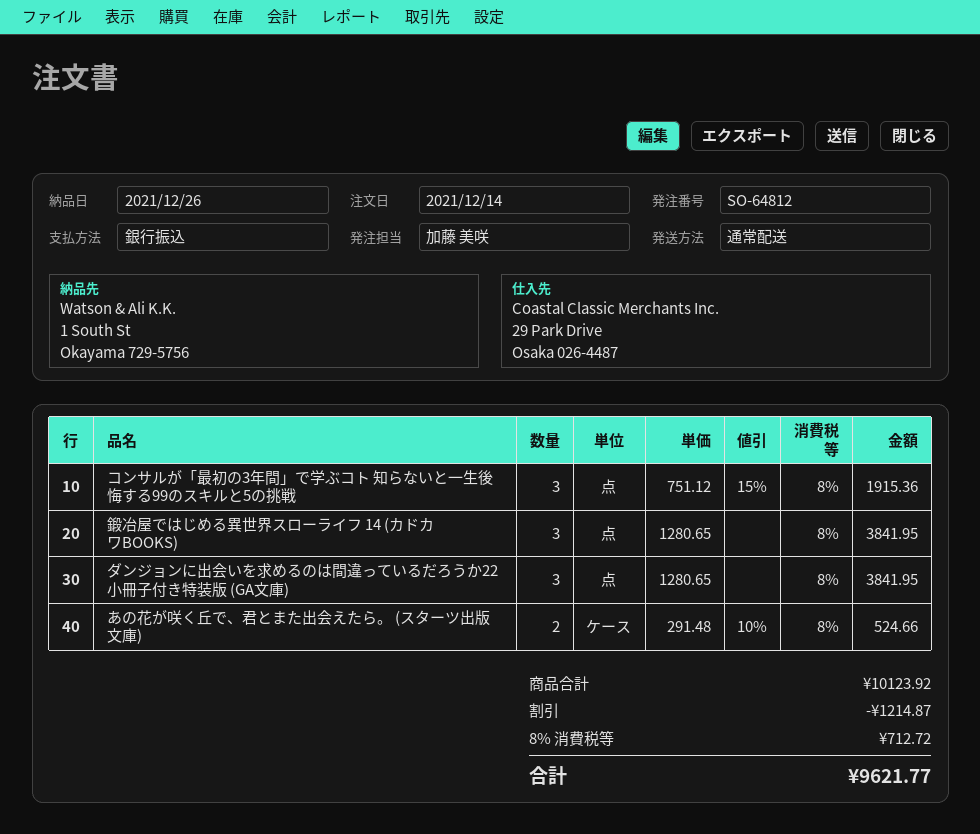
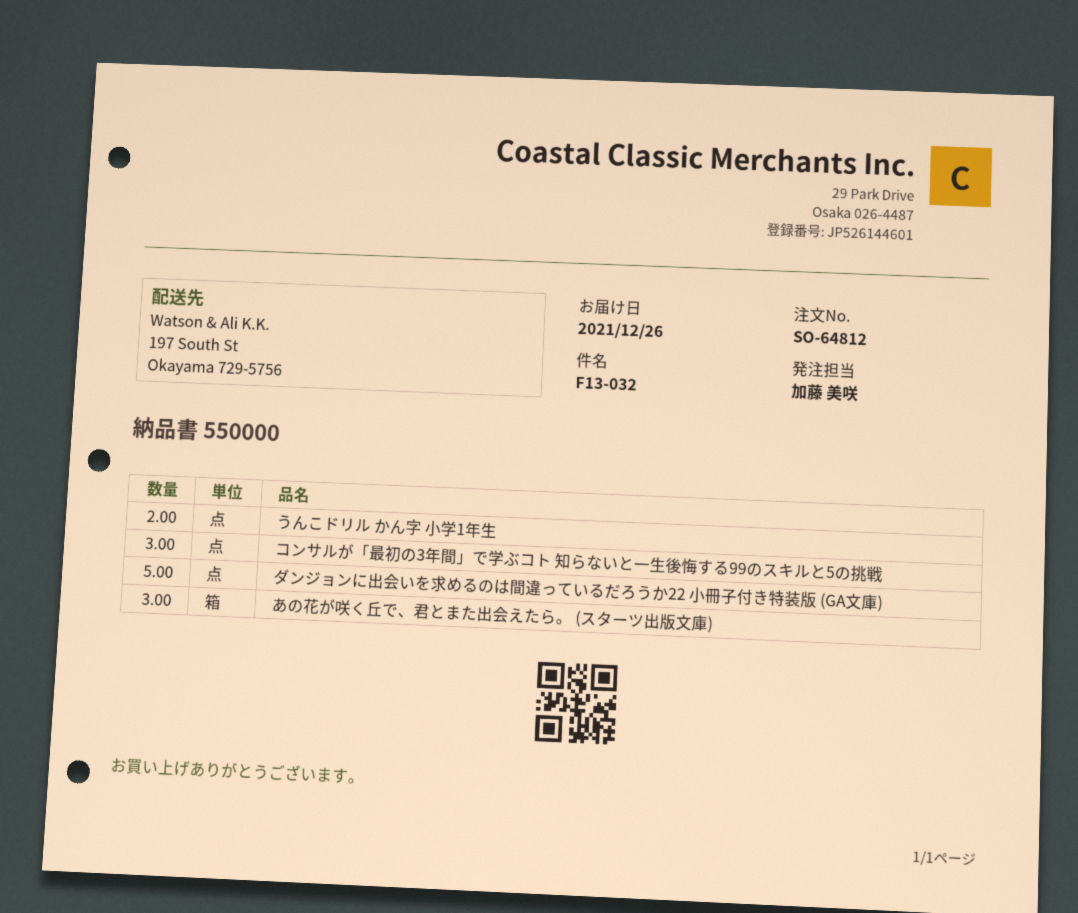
ship to: 1 South St, Okayama 729-5756 -> 197 South St, Okayama 729-5756
鍛冶屋ではじめる異世界スローライフ 14 (カドカワBOOKS): 3 -> none
ダンジョンに出会いを求めるのは間違っているだろうか22 小冊子付き特装版 (GA文庫): 3 -> 5
あの花が咲く丘で、君とまた出会えたら。 (スターツ出版文庫): 2 -> 3
うんこドリル かん字 小学1年生: none -> 2

